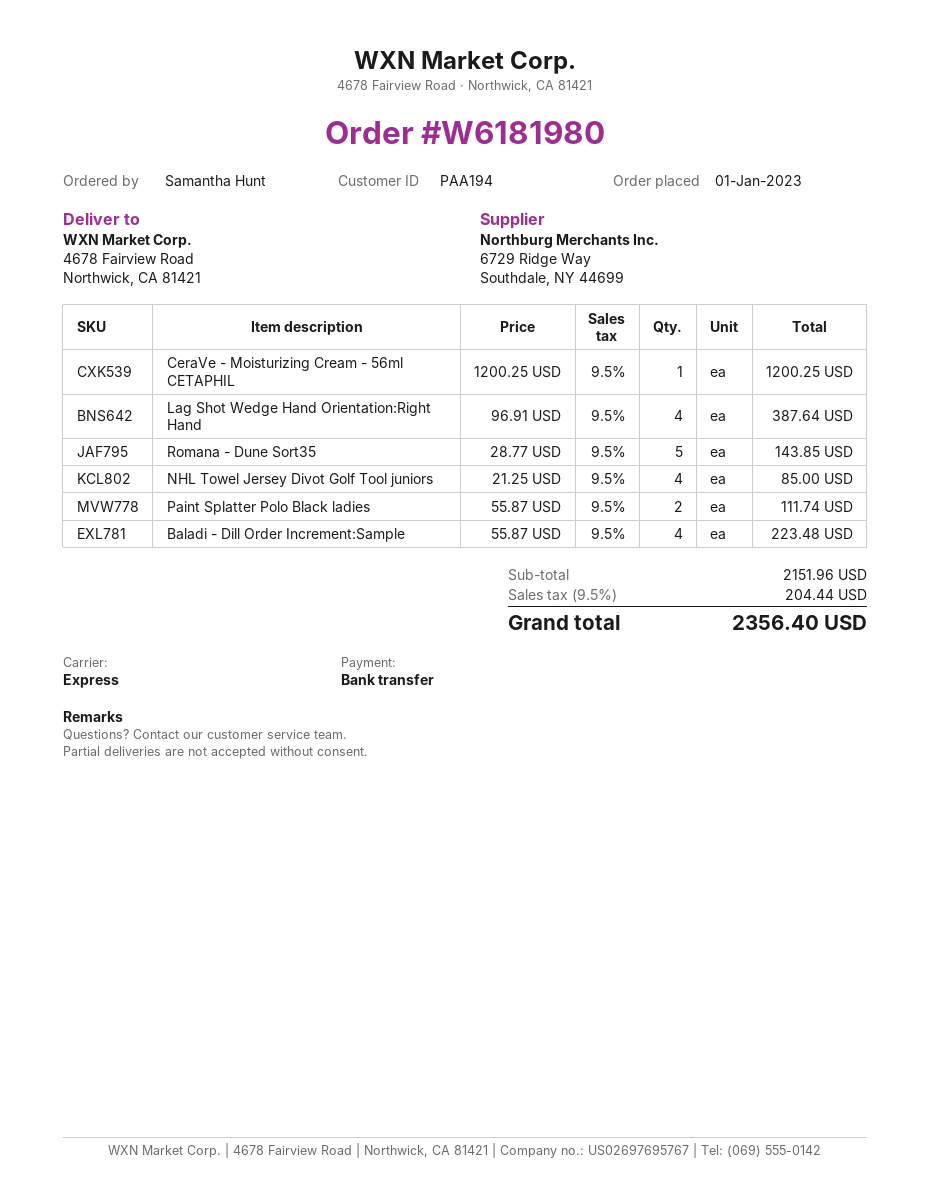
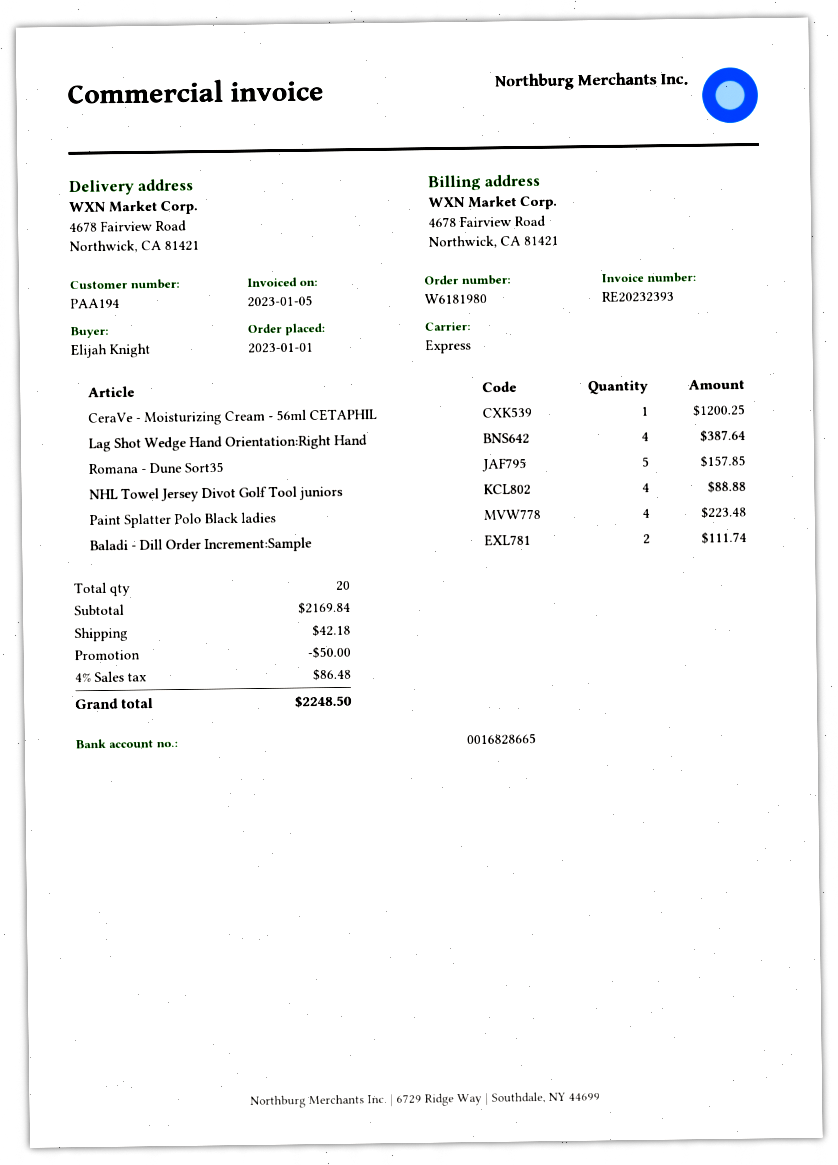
ordered by: Samantha Hunt -> Elijah Knight
Romana - Dune Sort35: 5 for 143.85 -> 5 for 157.85
NHL Towel Jersey Divot Golf Tool juniors: 4 for 85.00 -> 4 for 88.88
Paint Splatter Polo Black ladies: 2 for 111.74 -> 4 for 223.48
Baladi - Dill Order Increment:Sample: 4 for 223.48 -> 2 for 111.74
subtotal: 2151.96 -> 2169.84
discount: none -> 50.00
shipping: none -> 42.18
tax: 9.5% = 204.44 -> 4% = 86.48
total: 2356.40 -> 2248.50

